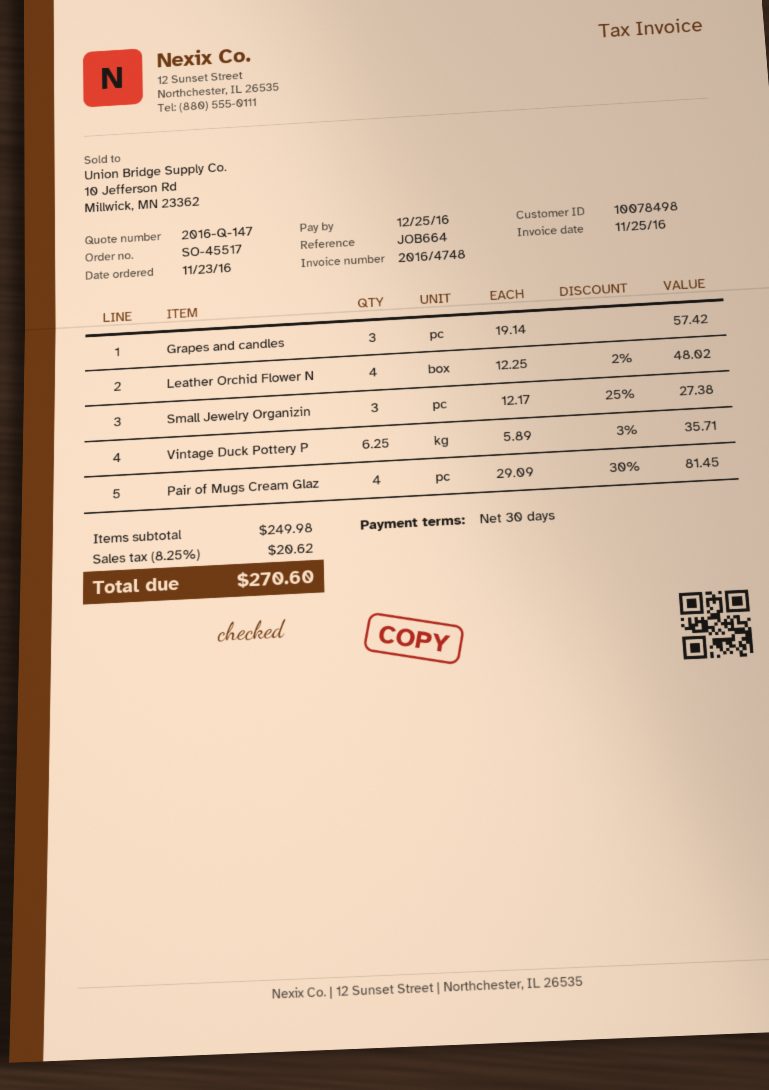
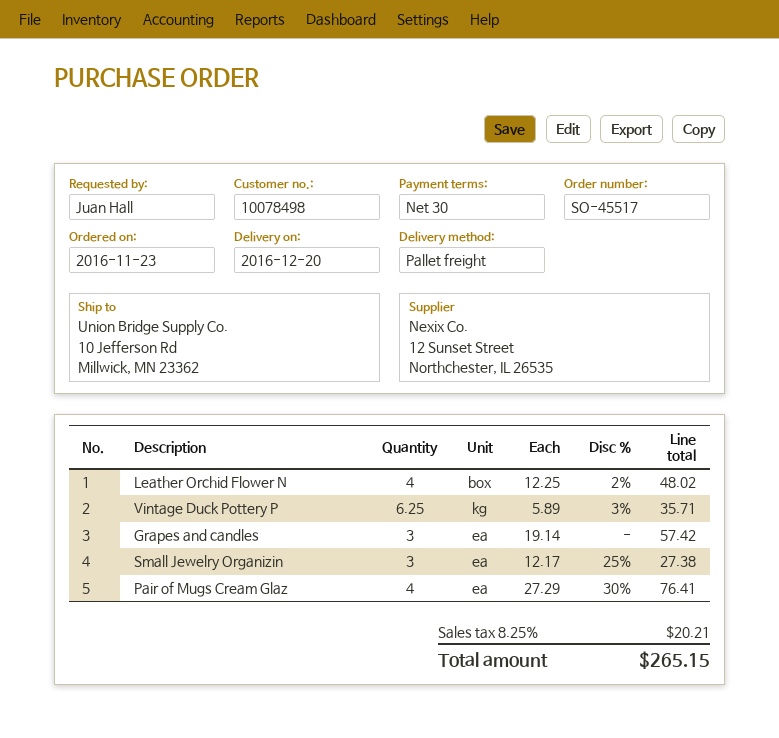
Pair of Mugs Cream Glaz: 4 x 29.09 - 30% = 81.45 -> 4 x 27.29 - 30% = 76.41
tax: 8.25% = 20.62 -> 8.25% = 20.21
total: 270.60 -> 265.15

